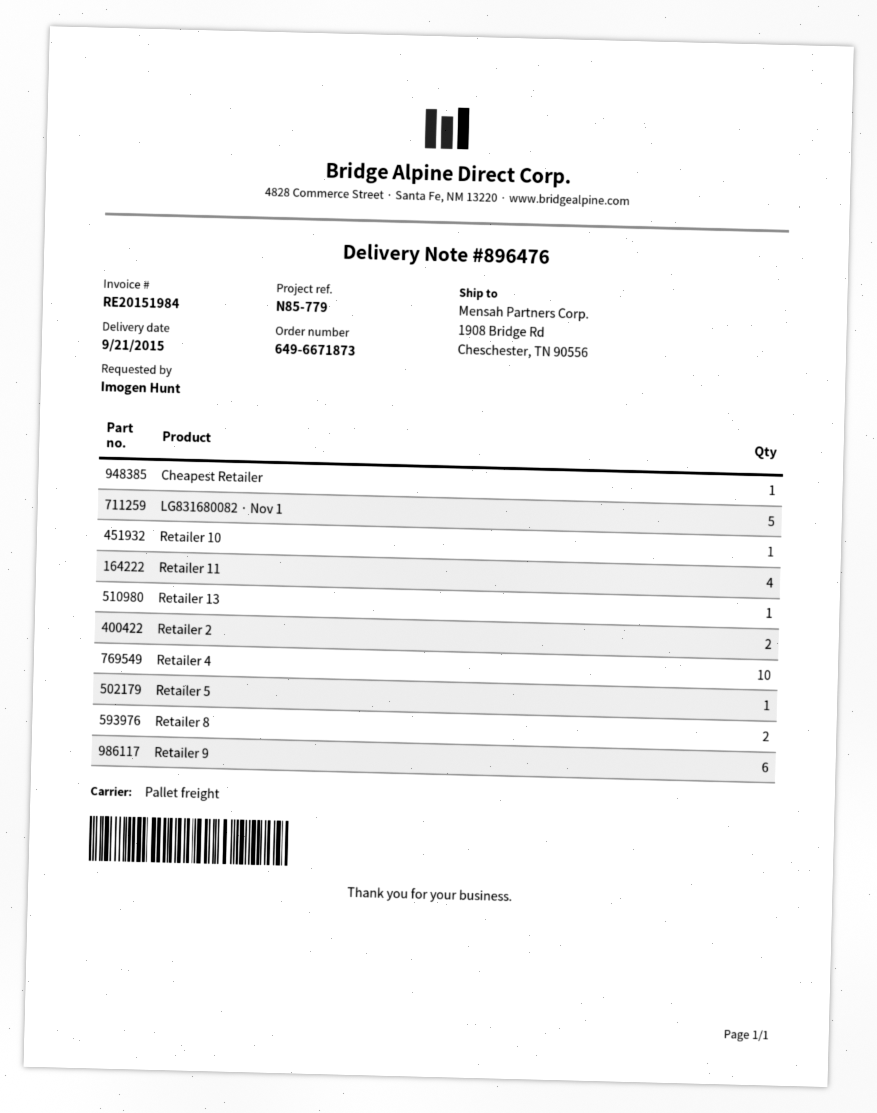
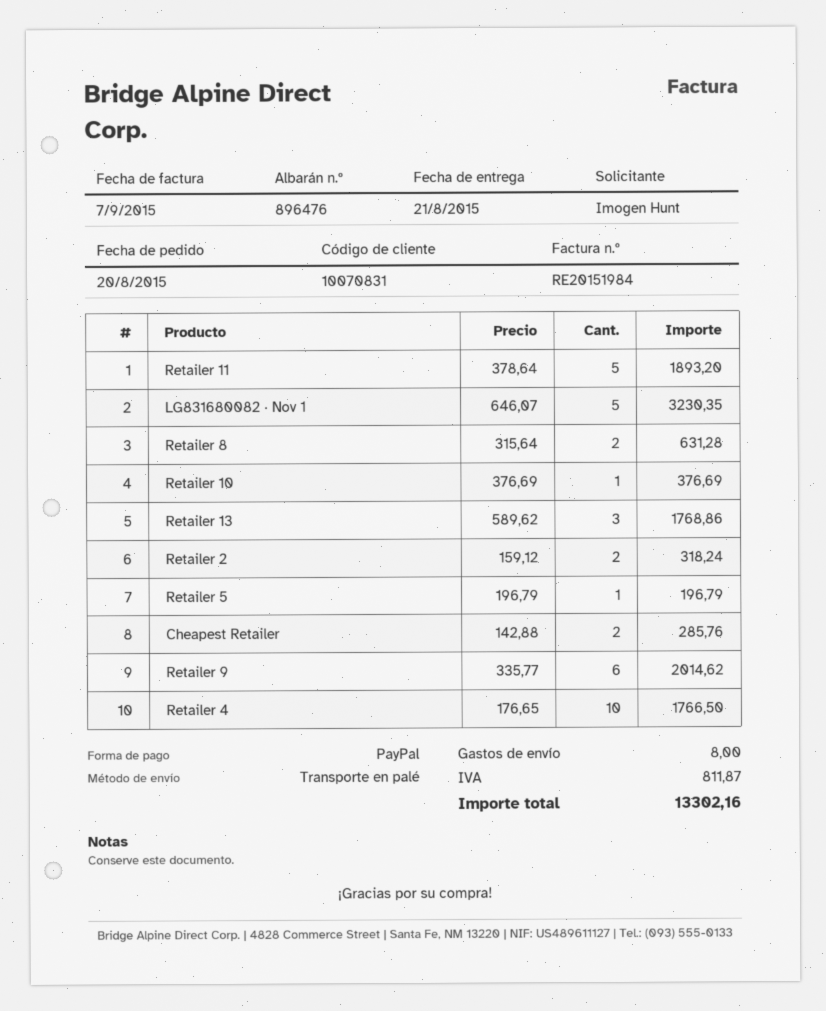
delivery date: 2015-09-21 -> 2015-08-21
Cheapest Retailer: 1 -> 2
Retailer 11: 4 -> 5
Retailer 13: 1 -> 3

